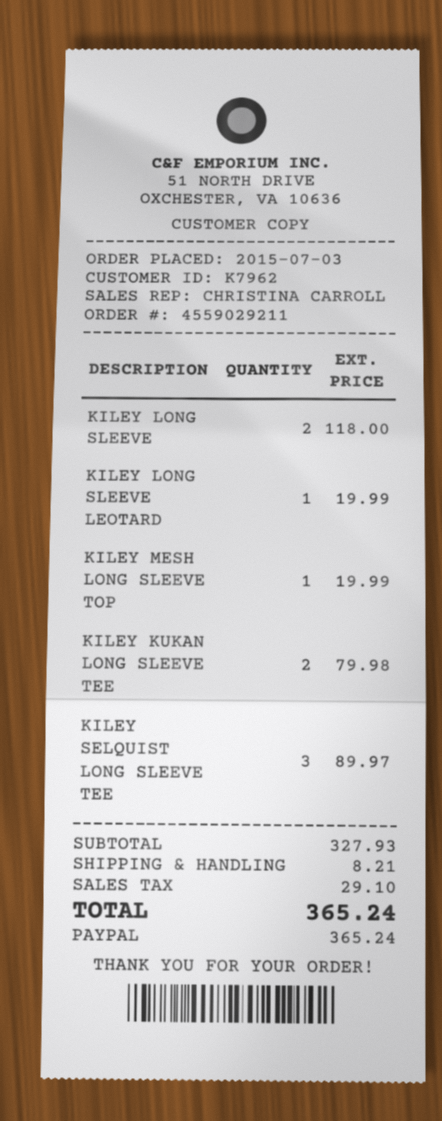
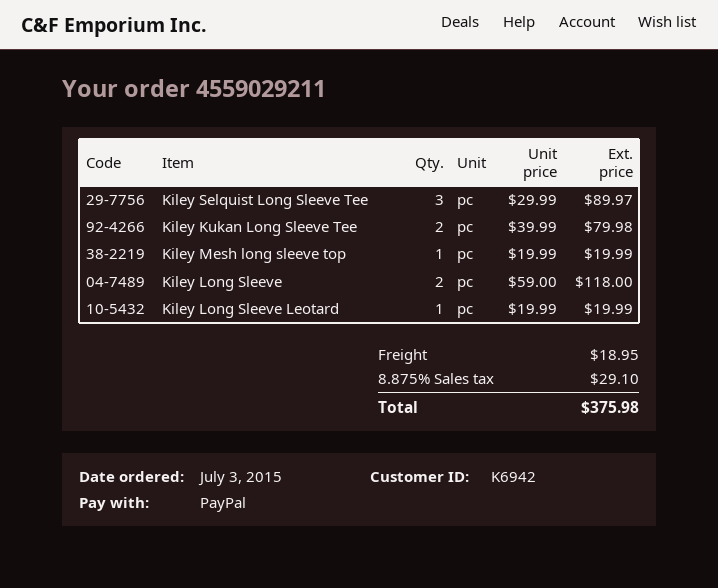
customer number: K7962 -> K6942
shipping: 8.21 -> 18.95
total: 365.24 -> 375.98

